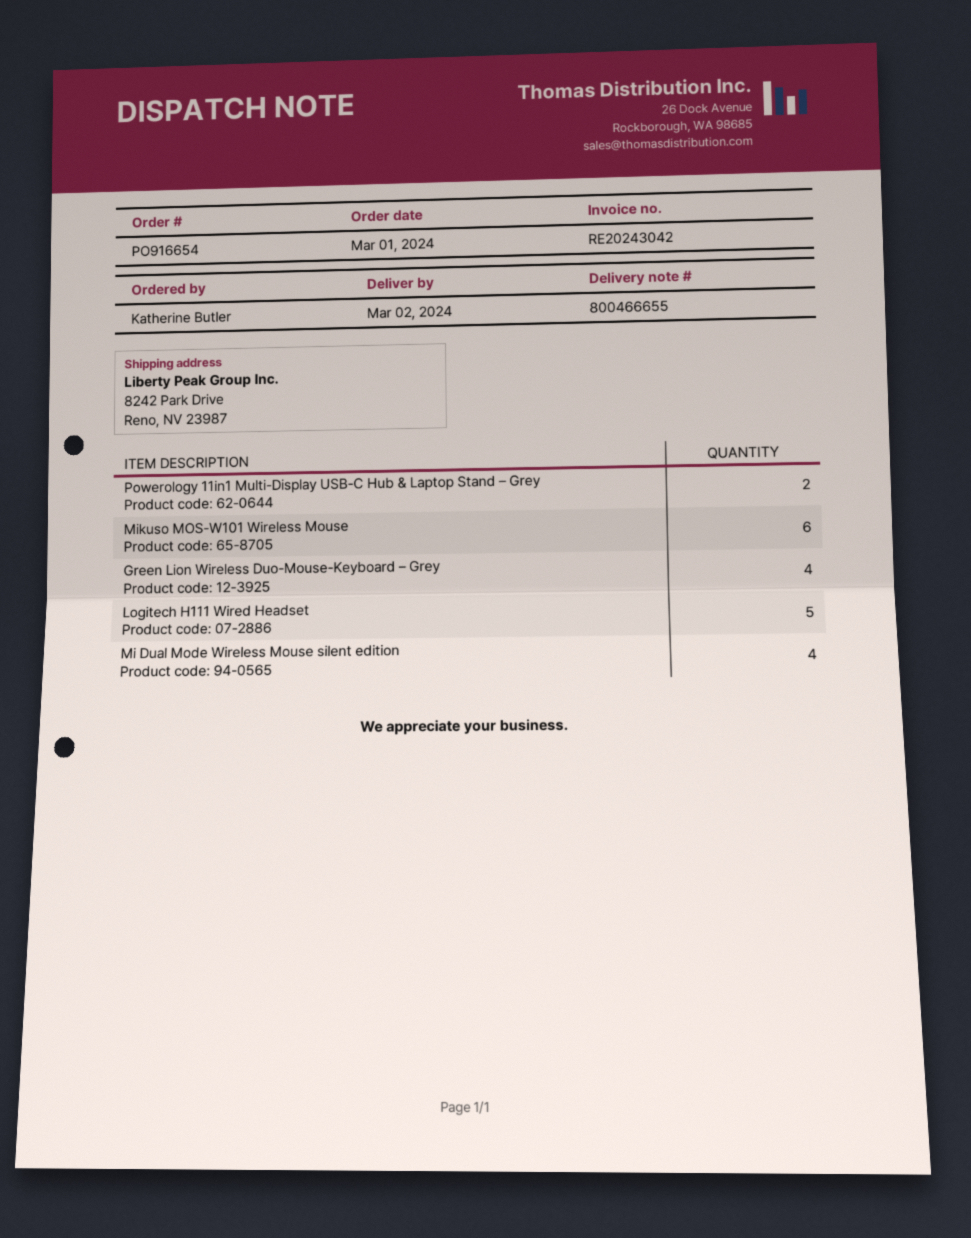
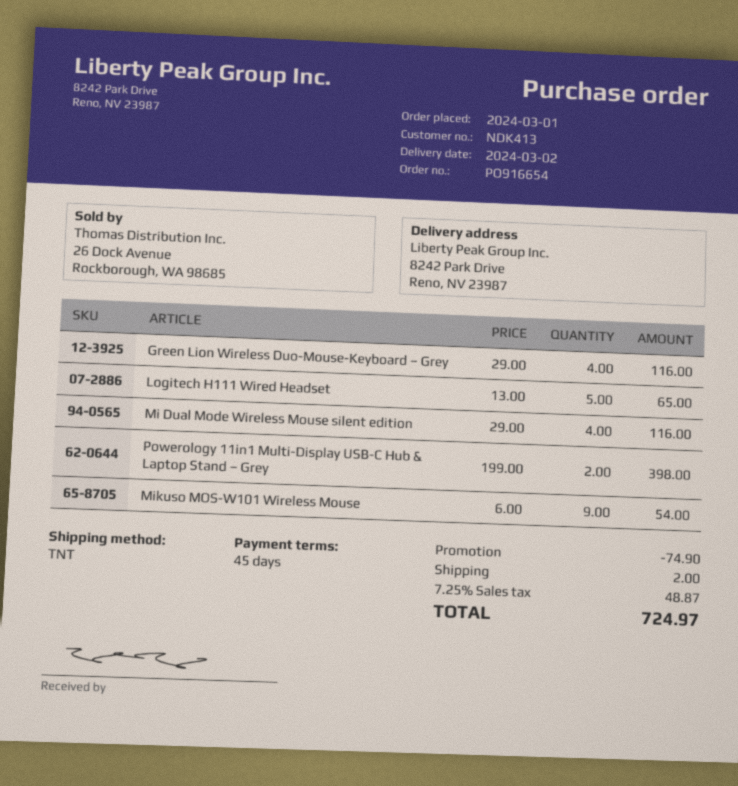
Mikuso MOS-W101 Wireless Mouse: 6 -> 9

